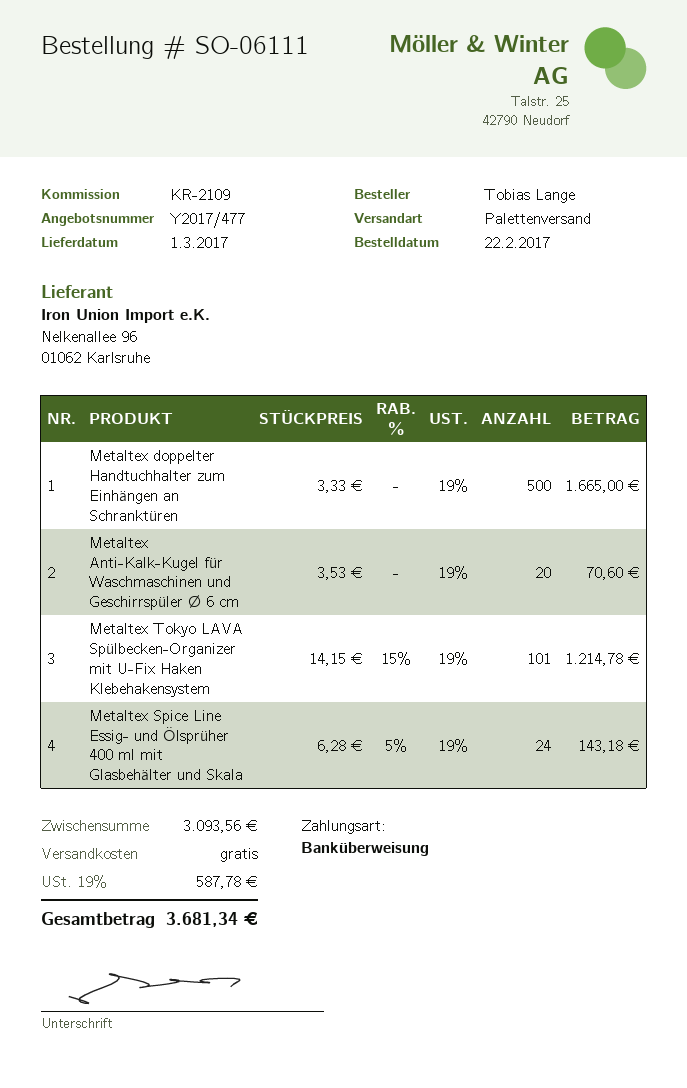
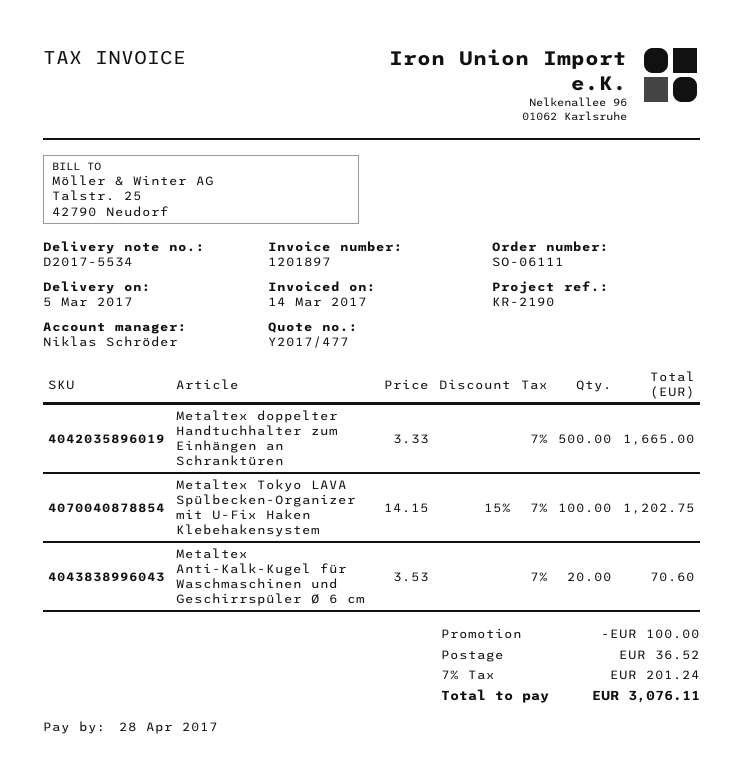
delivery date: 2017-03-01 -> 2017-03-05
reference: KR-2109 -> KR-2190
Metaltex Tokyo LAVA Spülbecken-Organizer mit U-Fix Haken Klebehakensystem: 101 x 14.15 - 15% = 1214.78 -> 100 x 14.15 - 15% = 1202.75
Metaltex Spice Line Essig- und Ölsprüher 400 ml mit Glasbehälter und Skala: 24 x 6.28 - 5% = 143.18 -> none
discount: none -> 100.00
shipping: 0.00 -> 36.52
tax: 19% = 587.78 -> 7% = 201.24
total: 3681.34 -> 3076.11

